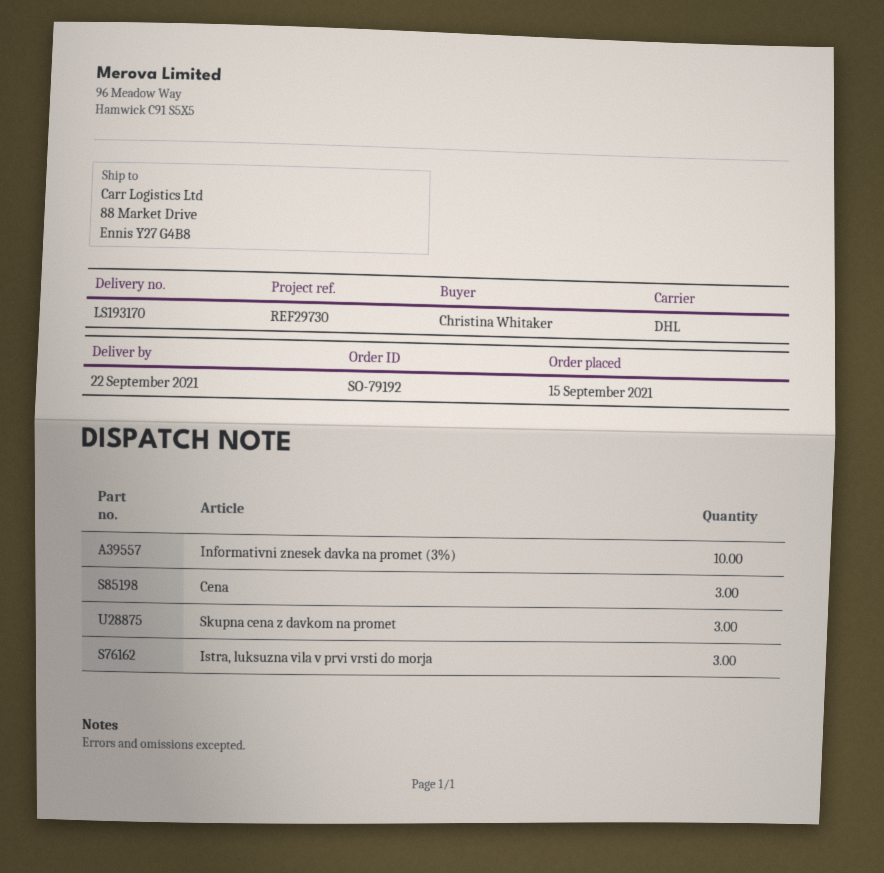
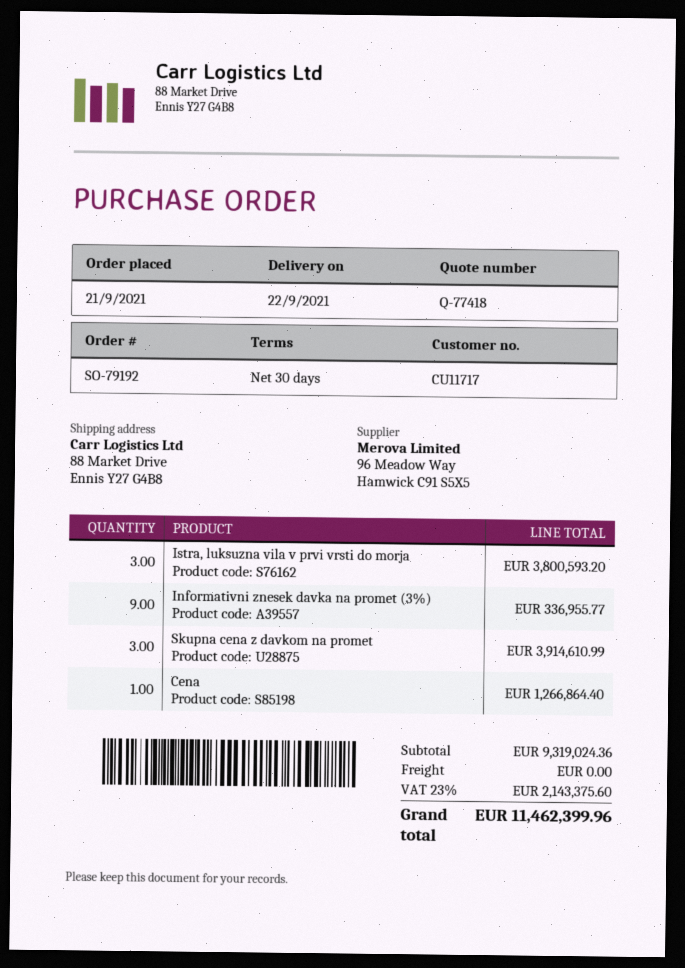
order date: 2021-09-15 -> 2021-09-21
Informativni znesek davka na promet (3%): 10 -> 9
Cena: 3 -> 1

